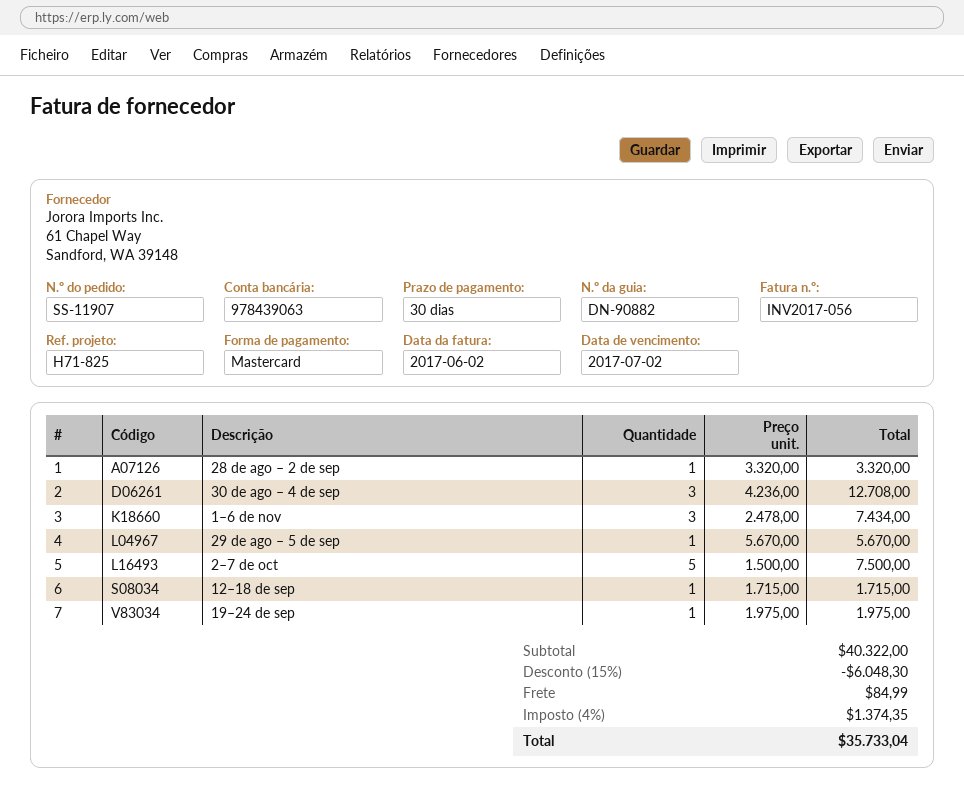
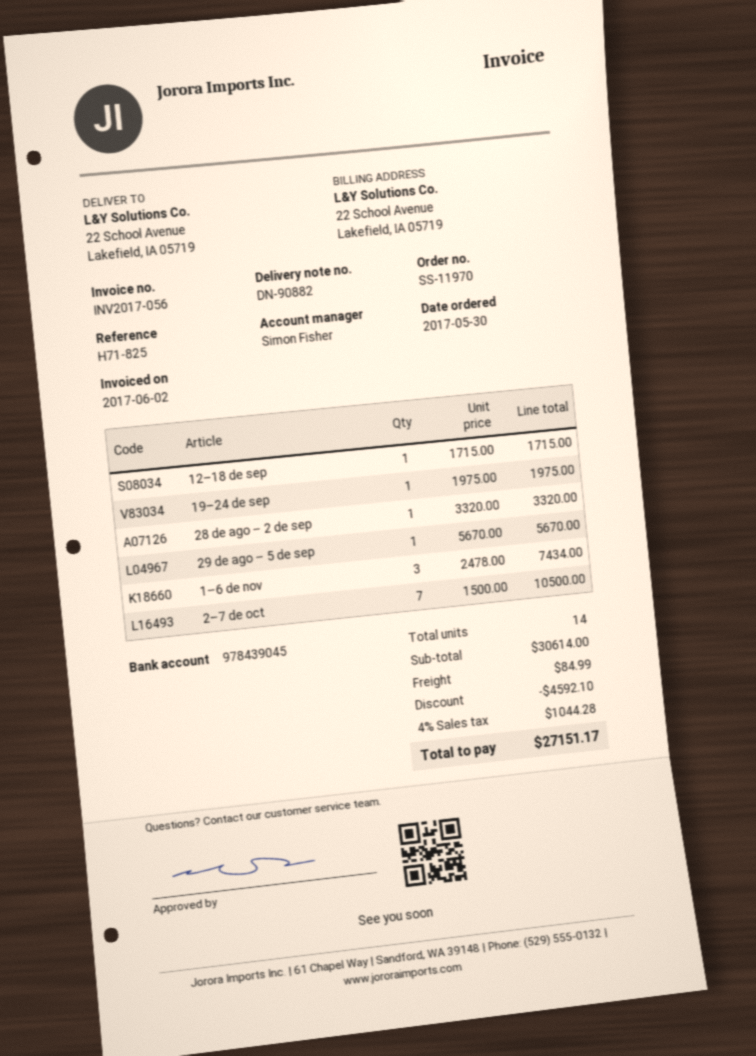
order number: SS-11907 -> SS-11970
bank account: 978439063 -> 978439045
30 de ago – 4 de sep: 3 x 4236.00 = 12708.00 -> none
2–7 de oct: 5 x 1500.00 = 7500.00 -> 7 x 1500.00 = 10500.00
subtotal: 40322.00 -> 30614.00
discount: 6048.30 -> 4592.10
tax: 4% = 1374.35 -> 4% = 1044.28
total: 35733.04 -> 27151.17

